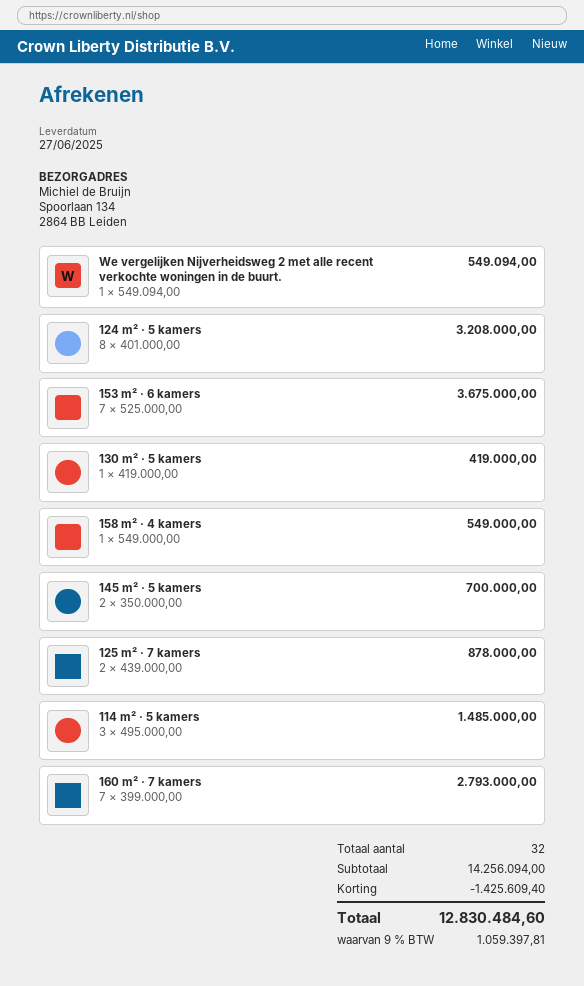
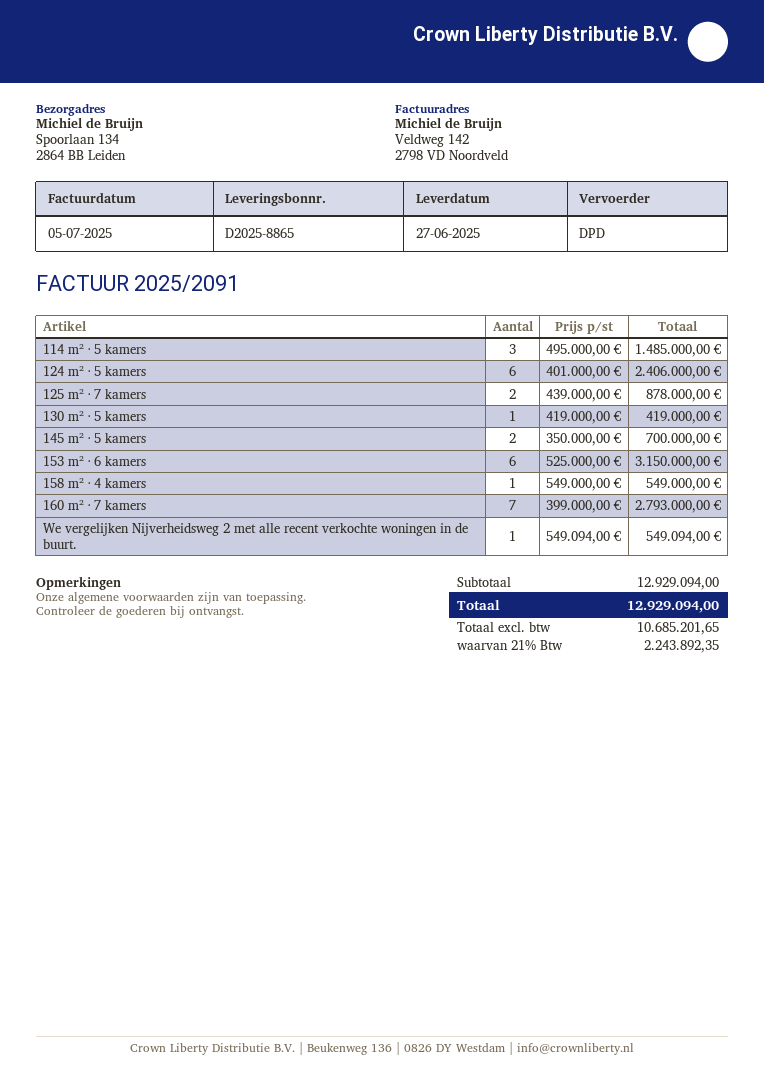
124 m² · 5 kamers: 8 x 401000.00 = 3208000.00 -> 6 x 401000.00 = 2406000.00
153 m² · 6 kamers: 7 x 525000.00 = 3675000.00 -> 6 x 525000.00 = 3150000.00
subtotal: 14256094.00 -> 12929094.00
discount: 1425609.40 -> none
tax: 9% = 1059397.81 -> 21% = 2243892.35
total: 12830484.60 -> 12929094.00

